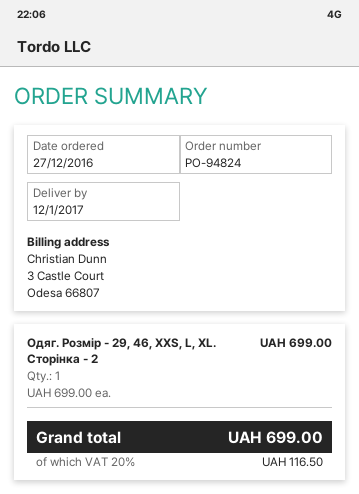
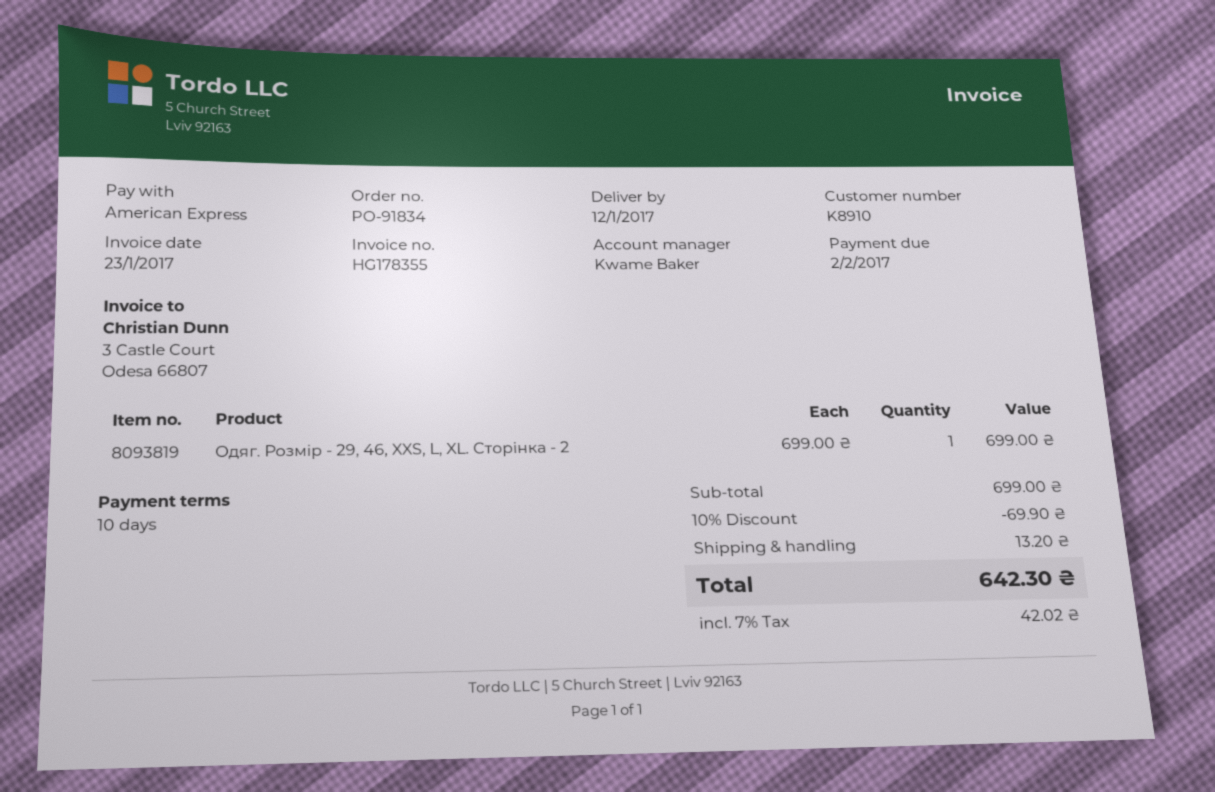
order number: PO-94824 -> PO-91834
discount: none -> 10% = 69.90
shipping: none -> 13.20
tax: 20% = 116.50 -> 7% = 42.02
total: 699.00 -> 642.30

